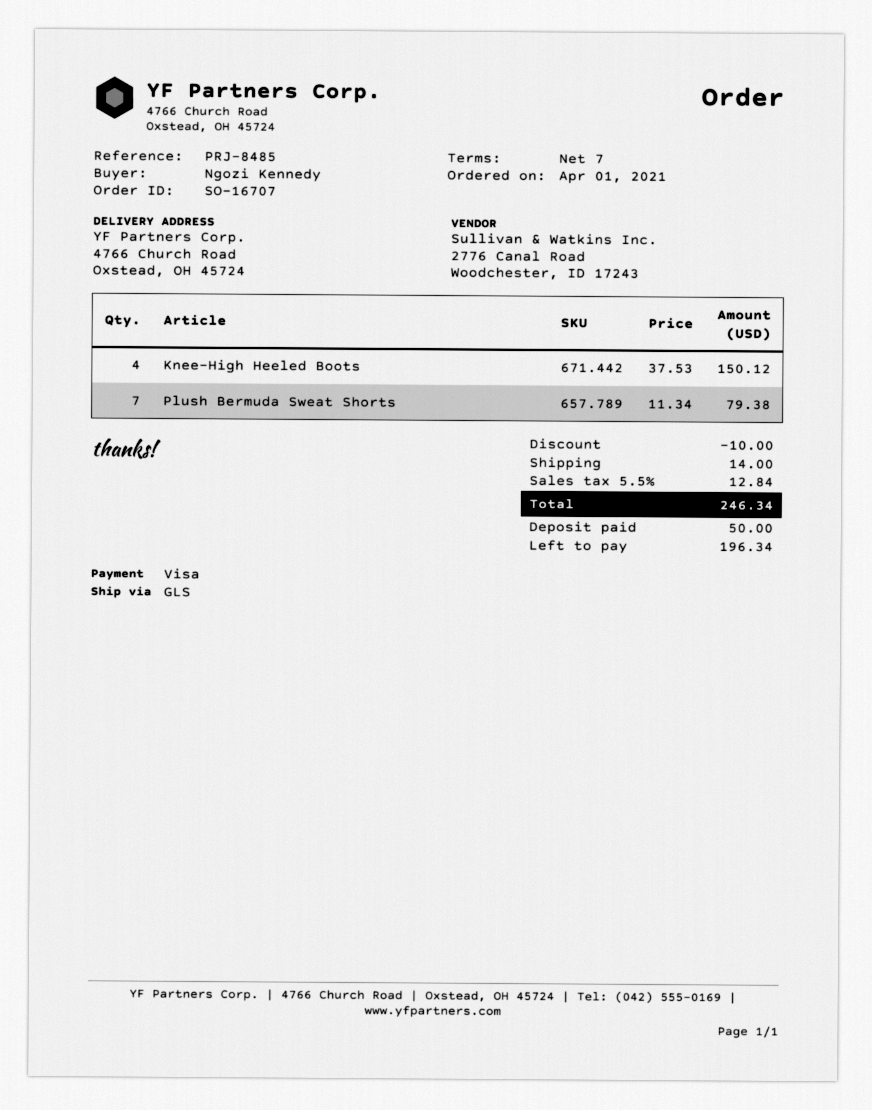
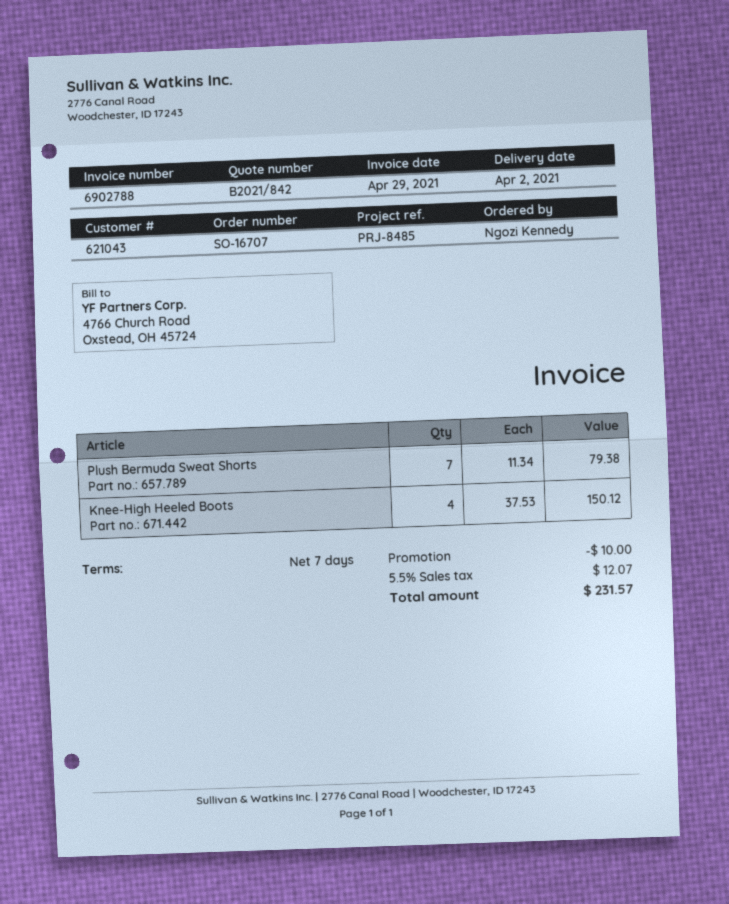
shipping: 14.00 -> none
tax: 5.5% = 12.84 -> 5.5% = 12.07
total: 246.34 -> 231.57

